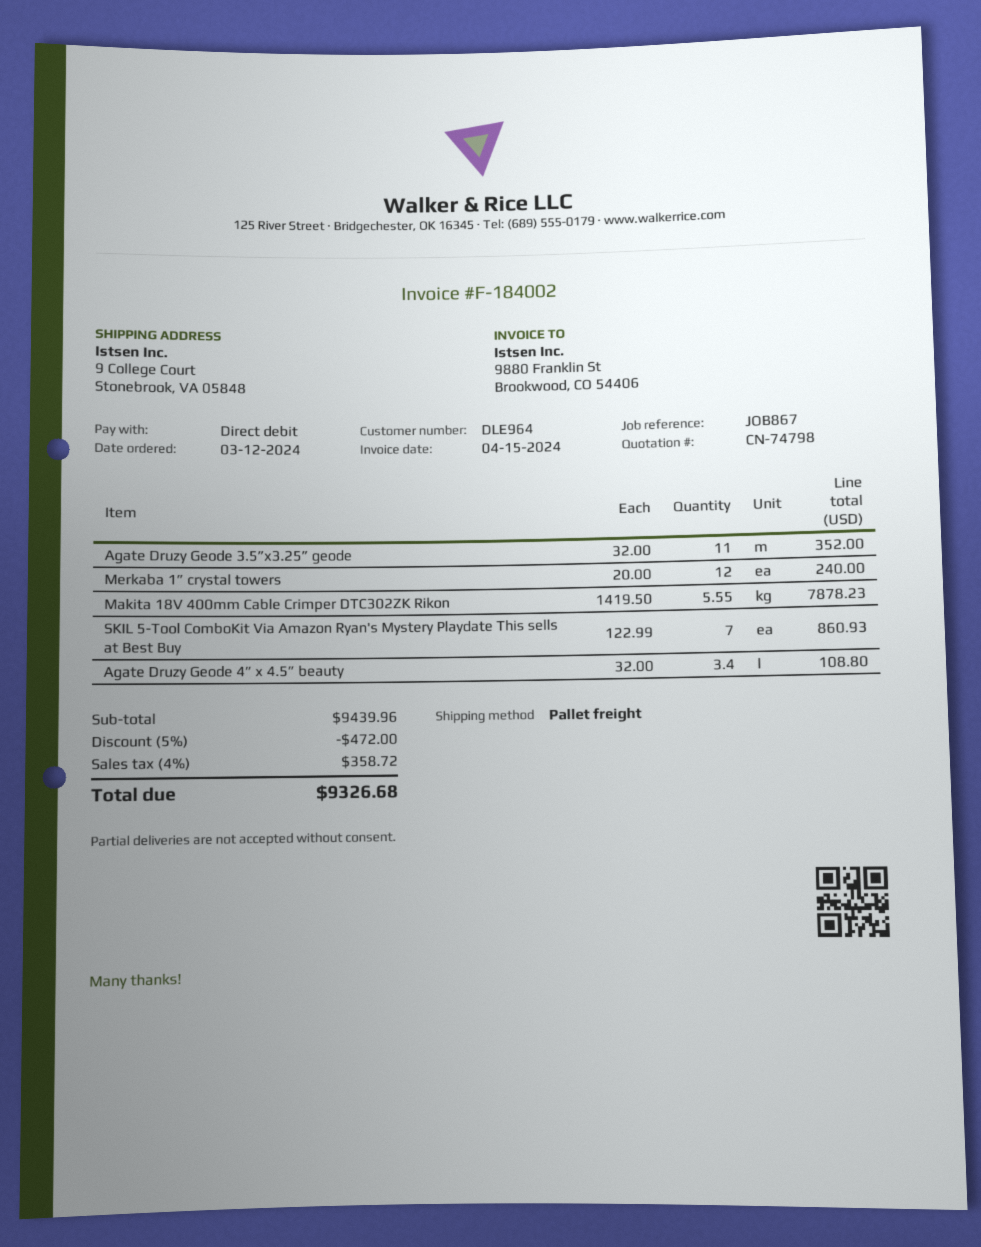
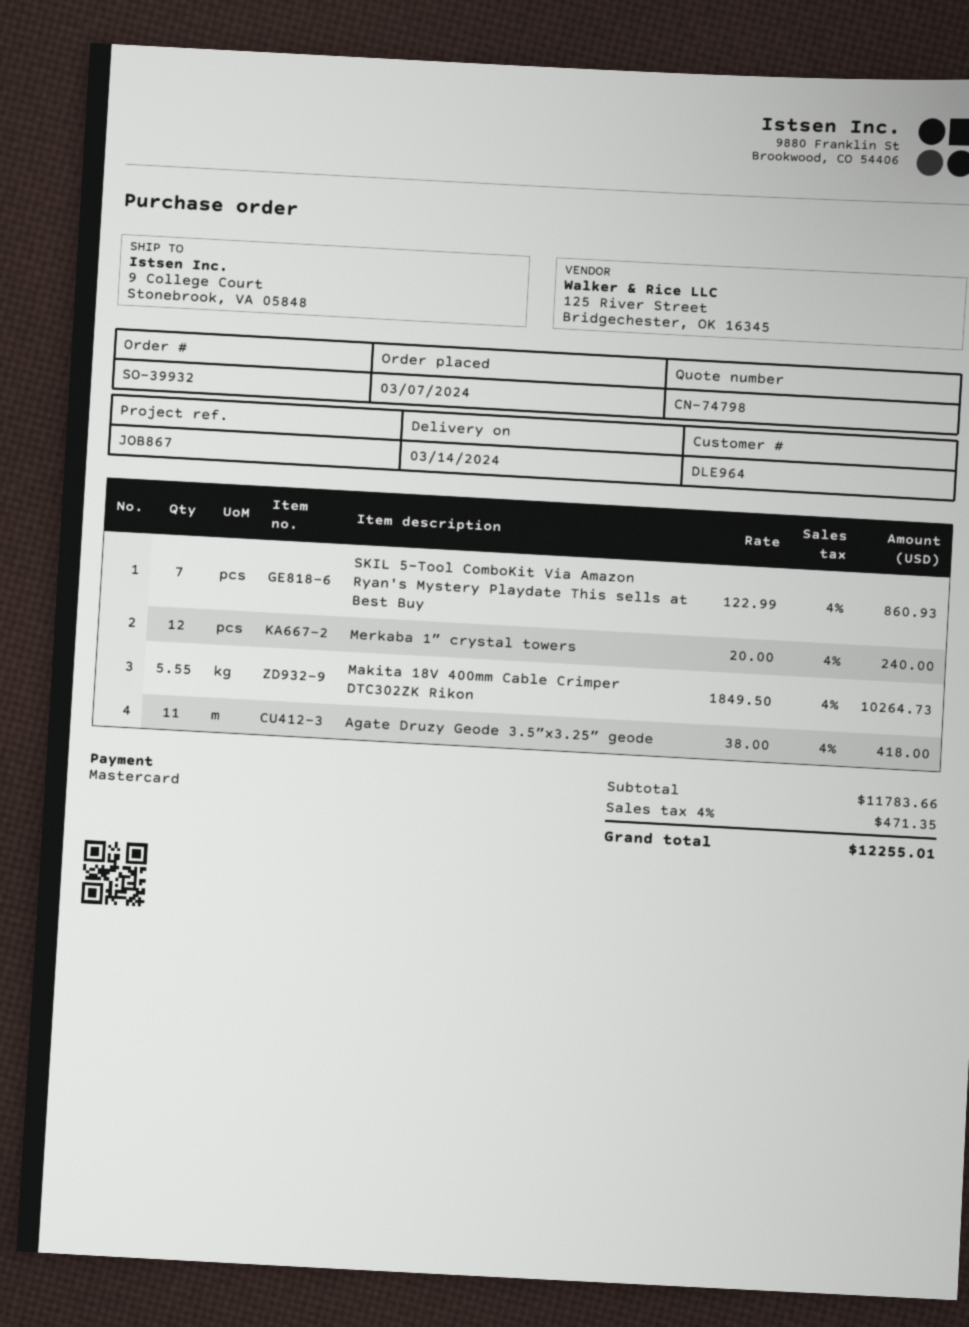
order date: 2024-03-12 -> 2024-03-07
payment method: direct debit -> Mastercard
Agate Druzy Geode 3.5”x3.25” geode: 11 x 32.00 = 352.00 -> 11 x 38.00 = 418.00
Makita 18V 400mm Cable Crimper DTC302ZK Rikon: 5.55 x 1419.50 = 7878.23 -> 5.55 x 1849.50 = 10264.73
Agate Druzy Geode 4” x 4.5” beauty: 3.4 x 32.00 = 108.80 -> none
subtotal: 9439.96 -> 11783.66
discount: 5% = 472.00 -> none
tax: 4% = 358.72 -> 4% = 471.35
total: 9326.68 -> 12255.01

